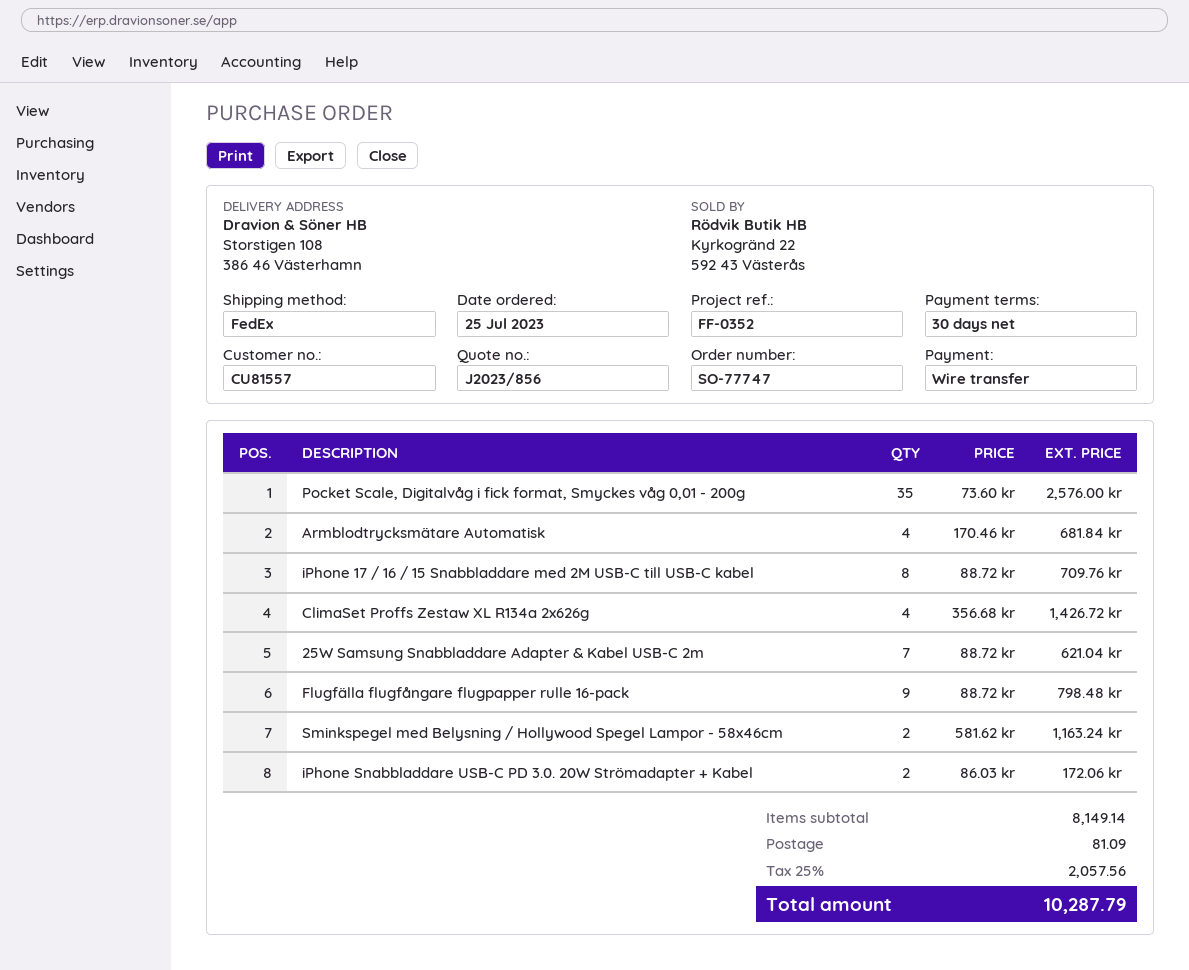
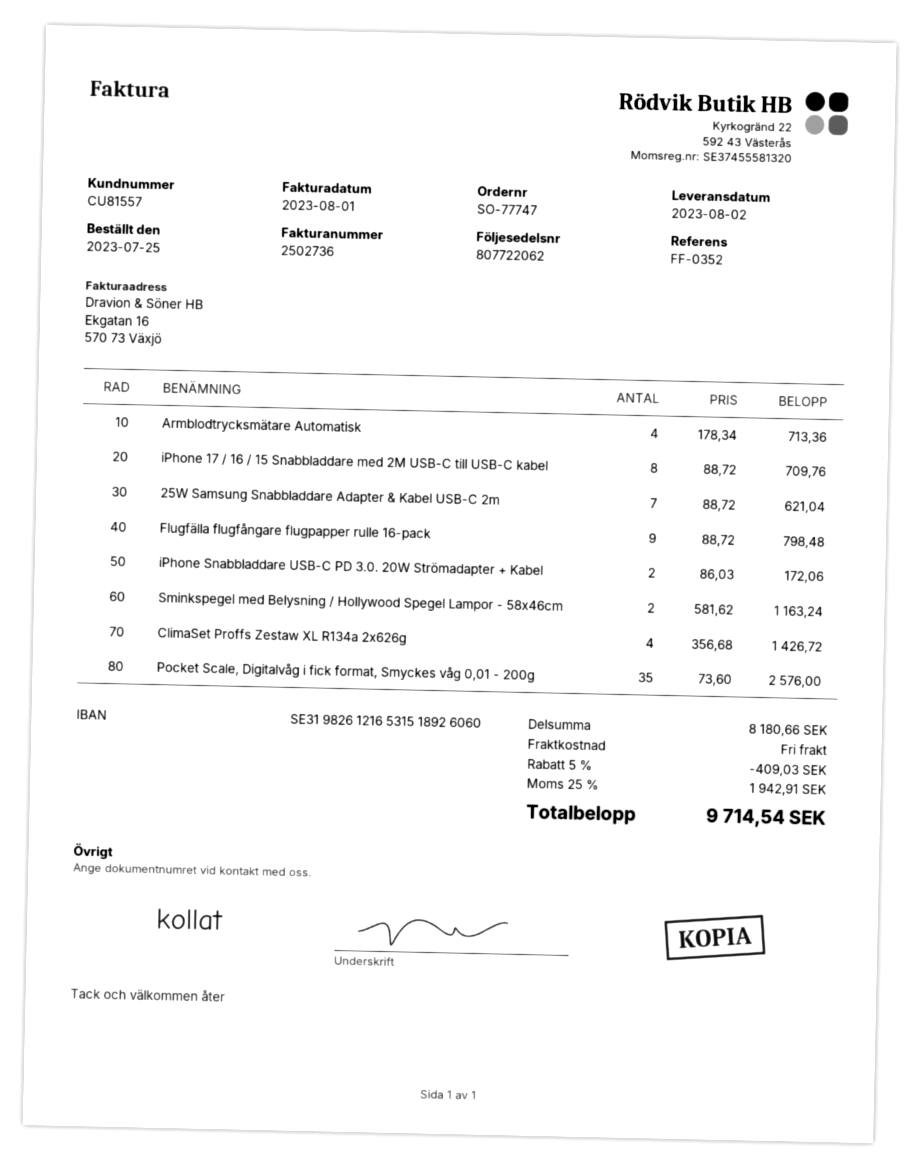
Armblodtrycksmätare Automatisk: 4 x 170.46 = 681.84 -> 4 x 178.34 = 713.36
subtotal: 8149.14 -> 8180.66
discount: none -> 5% = 409.03
shipping: 81.09 -> 0.00
tax: 25% = 2057.56 -> 25% = 1942.91
total: 10287.79 -> 9714.54

